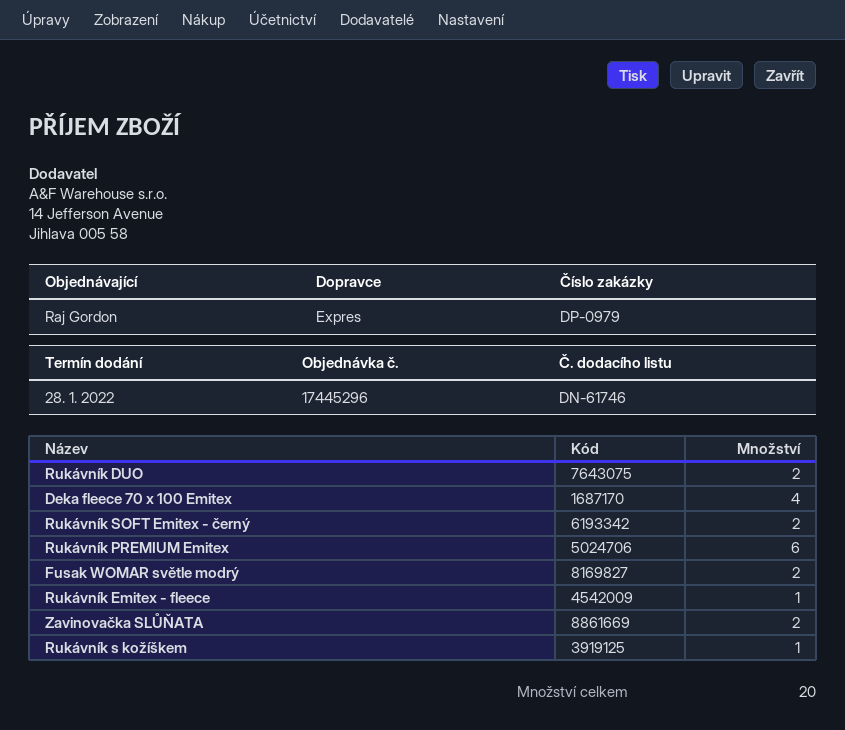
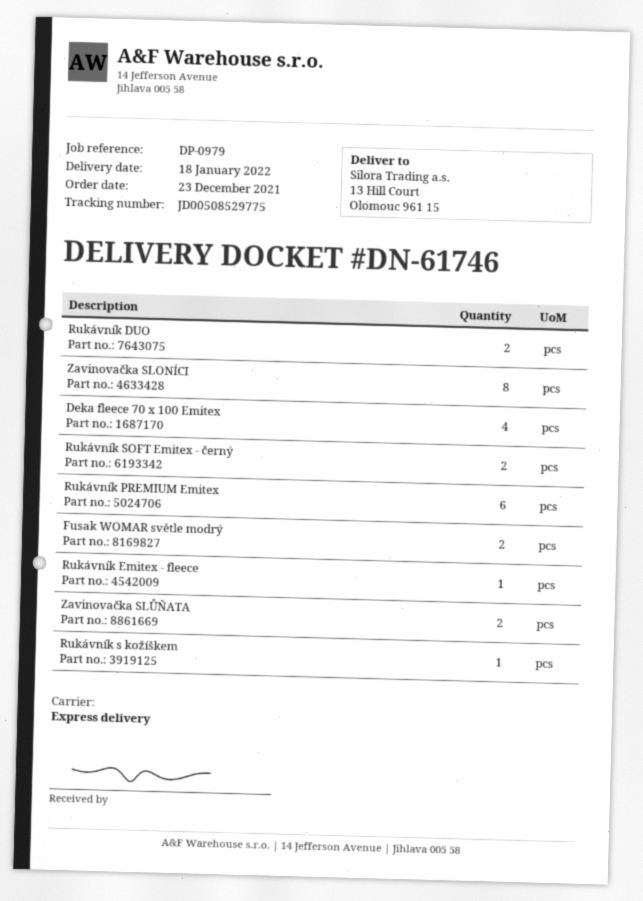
delivery date: 2022-01-28 -> 2022-01-18
Zavinovačka SLONÍCI: none -> 8

